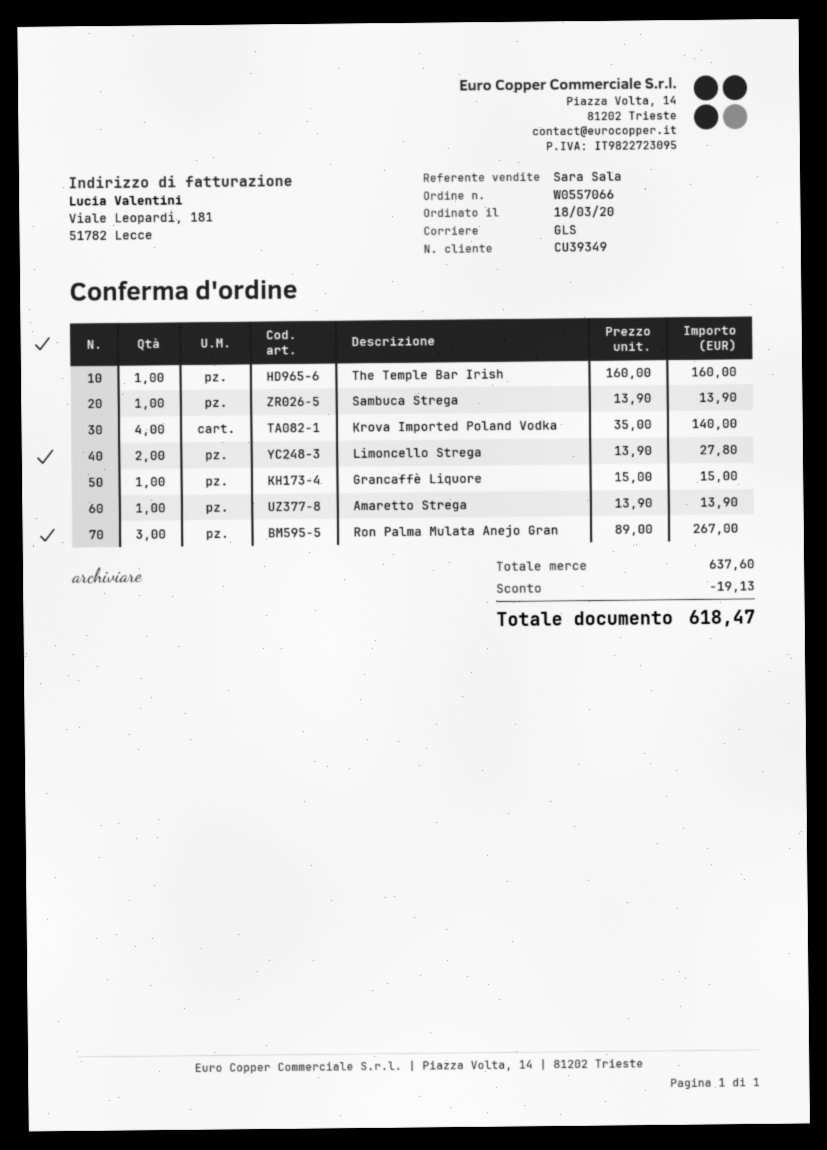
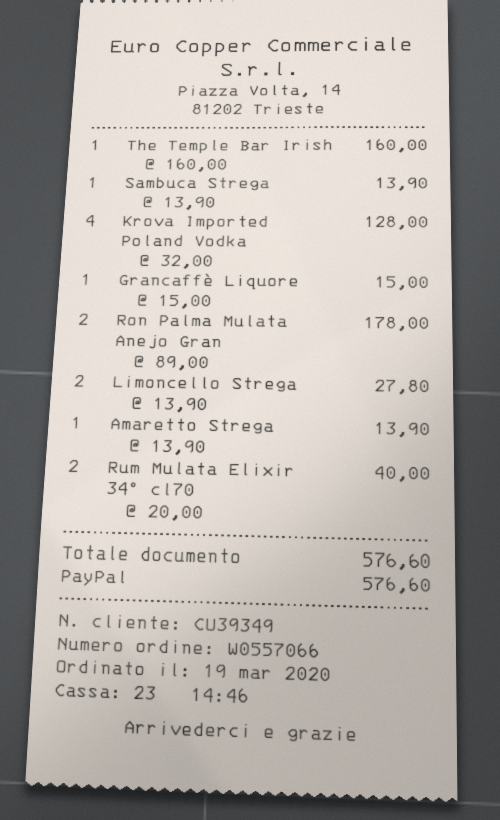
order date: 2020-03-18 -> 2020-03-19
Krova Imported Poland Vodka: 4 x 35.00 = 140.00 -> 4 x 32.00 = 128.00
Ron Palma Mulata Anejo Gran: 3 x 89.00 = 267.00 -> 2 x 89.00 = 178.00
Rum Mulata Elixir 34° cl70: none -> 2 x 20.00 = 40.00
discount: 19.13 -> none
total: 618.47 -> 576.60

